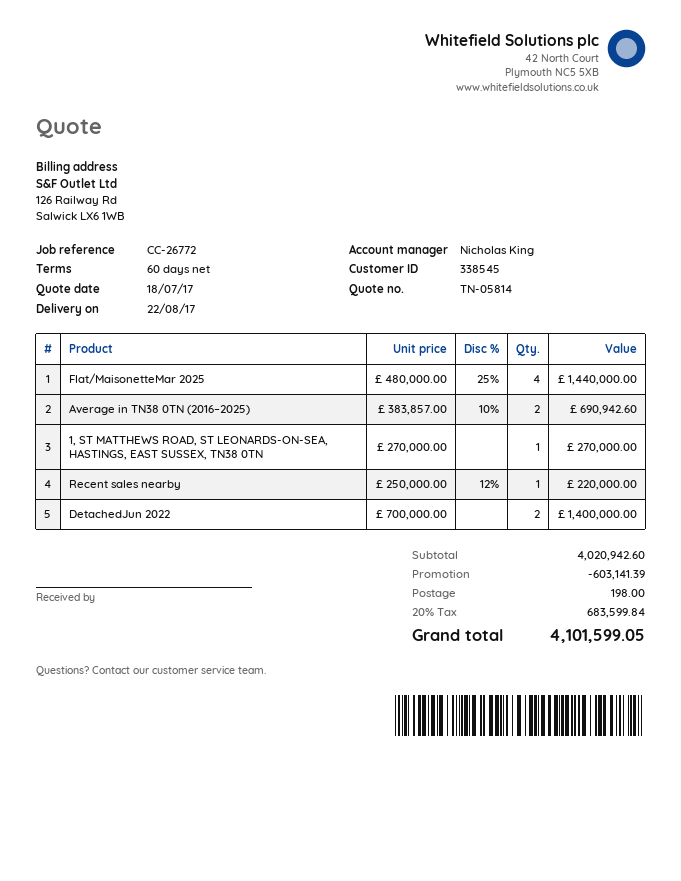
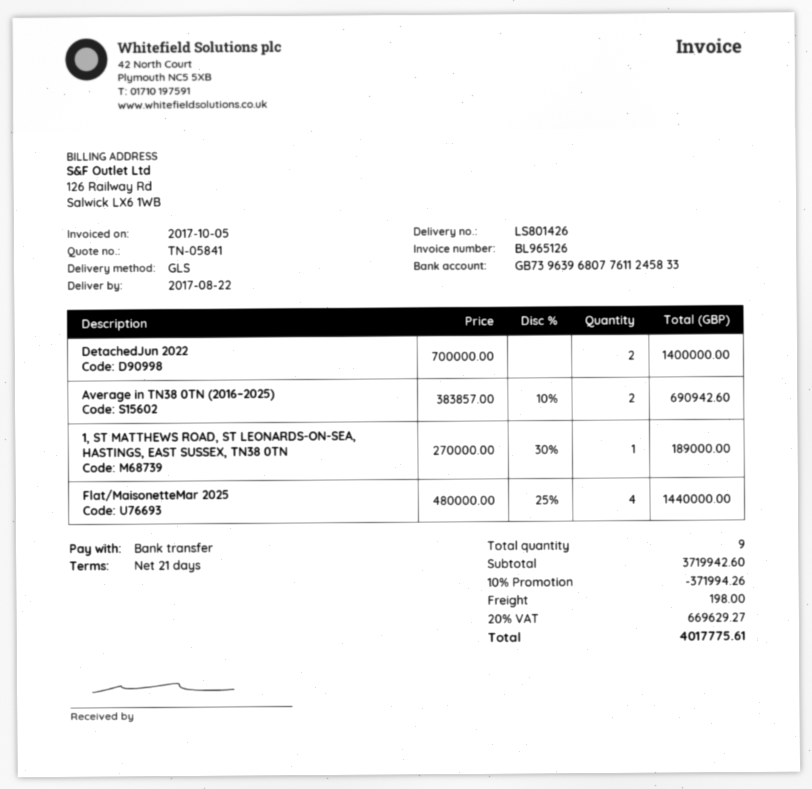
quote number: TN-05814 -> TN-05841
payment terms: 60 days -> 21 days
1, ST MATTHEWS ROAD, ST LEONARDS-ON-SEA, HASTINGS, EAST SUSSEX, TN38 0TN: 1 x 270000.00 = 270000.00 -> 1 x 270000.00 - 30% = 189000.00
Recent sales nearby: 1 x 250000.00 - 12% = 220000.00 -> none
subtotal: 4020942.60 -> 3719942.60
discount: 603141.39 -> 371994.26
tax: 20% = 683599.84 -> 20% = 669629.27
total: 4101599.05 -> 4017775.61

